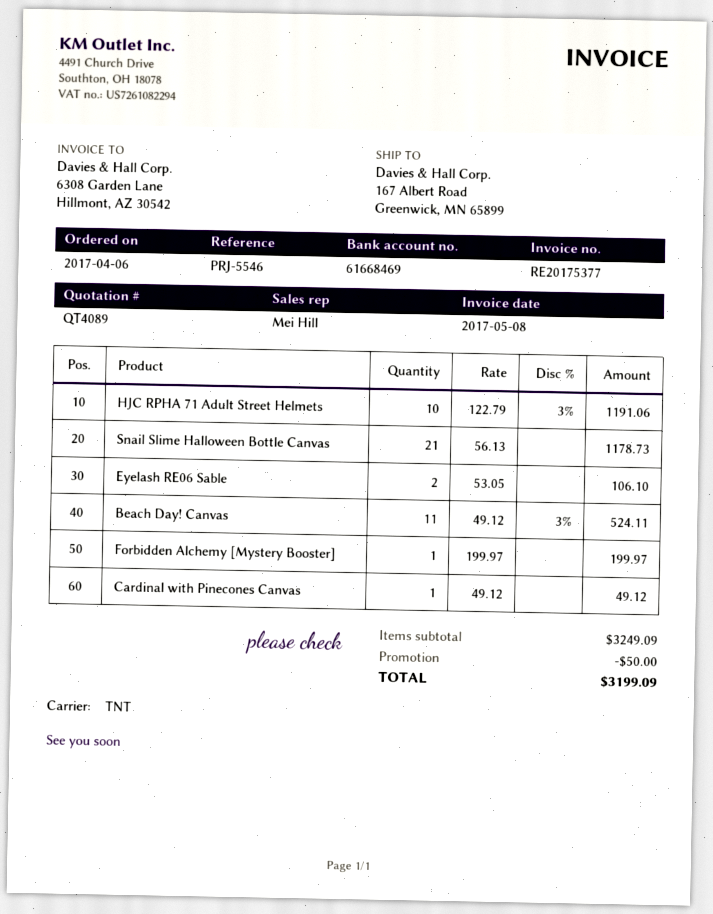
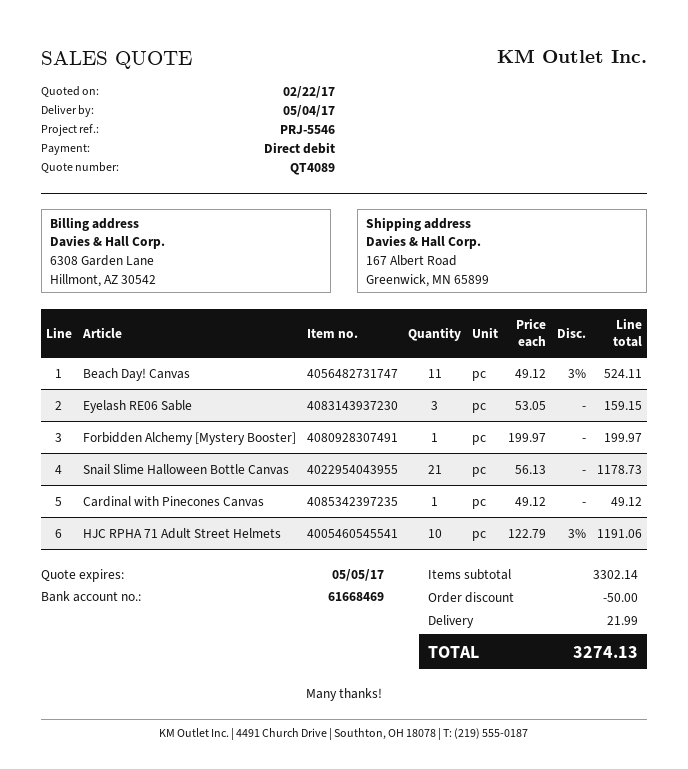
Eyelash RE06 Sable: 2 x 53.05 = 106.10 -> 3 x 53.05 = 159.15
subtotal: 3249.09 -> 3302.14
shipping: none -> 21.99
total: 3199.09 -> 3274.13

